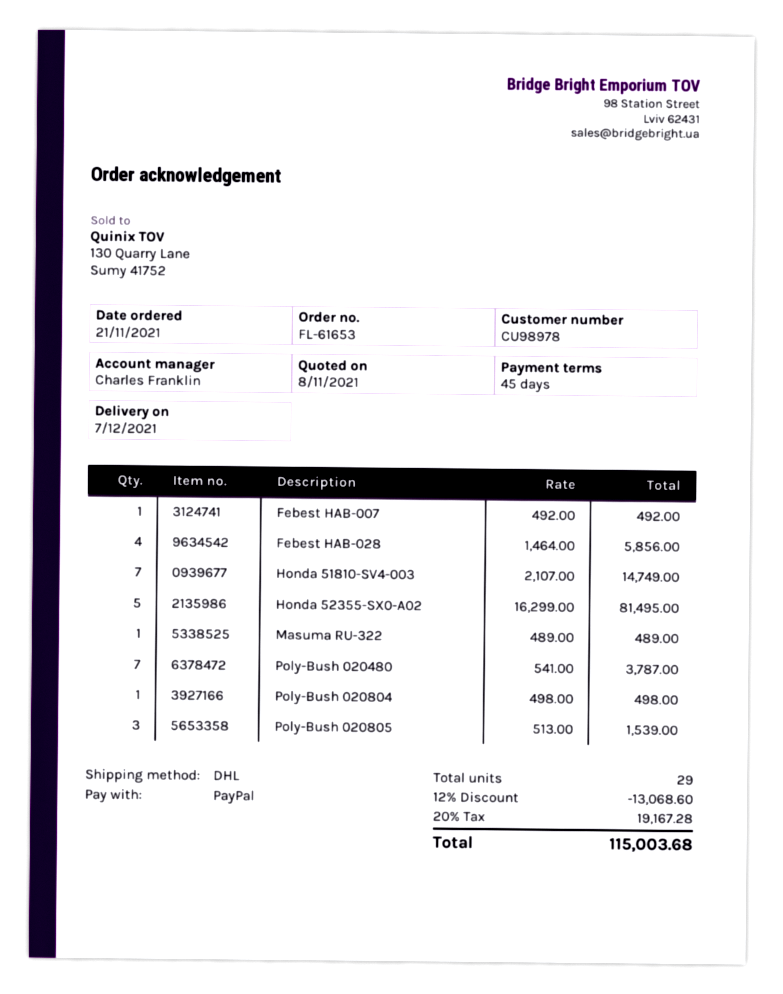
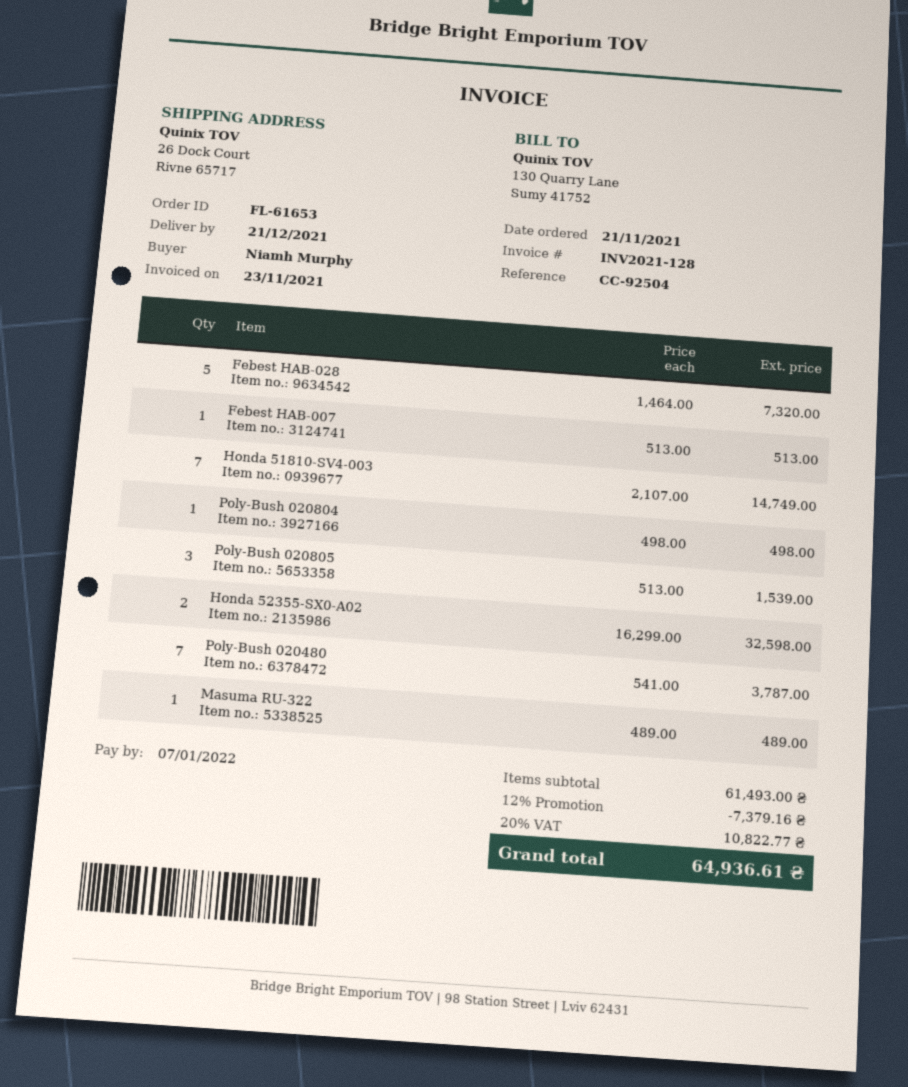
delivery date: 2021-12-07 -> 2021-12-21
Febest HAB-007: 1 x 492.00 = 492.00 -> 1 x 513.00 = 513.00
Febest HAB-028: 4 x 1464.00 = 5856.00 -> 5 x 1464.00 = 7320.00
Honda 52355-SX0-A02: 5 x 16299.00 = 81495.00 -> 2 x 16299.00 = 32598.00
discount: 12% = 13068.60 -> 12% = 7379.16
tax: 20% = 19167.28 -> 20% = 10822.77
total: 115003.68 -> 64936.61

